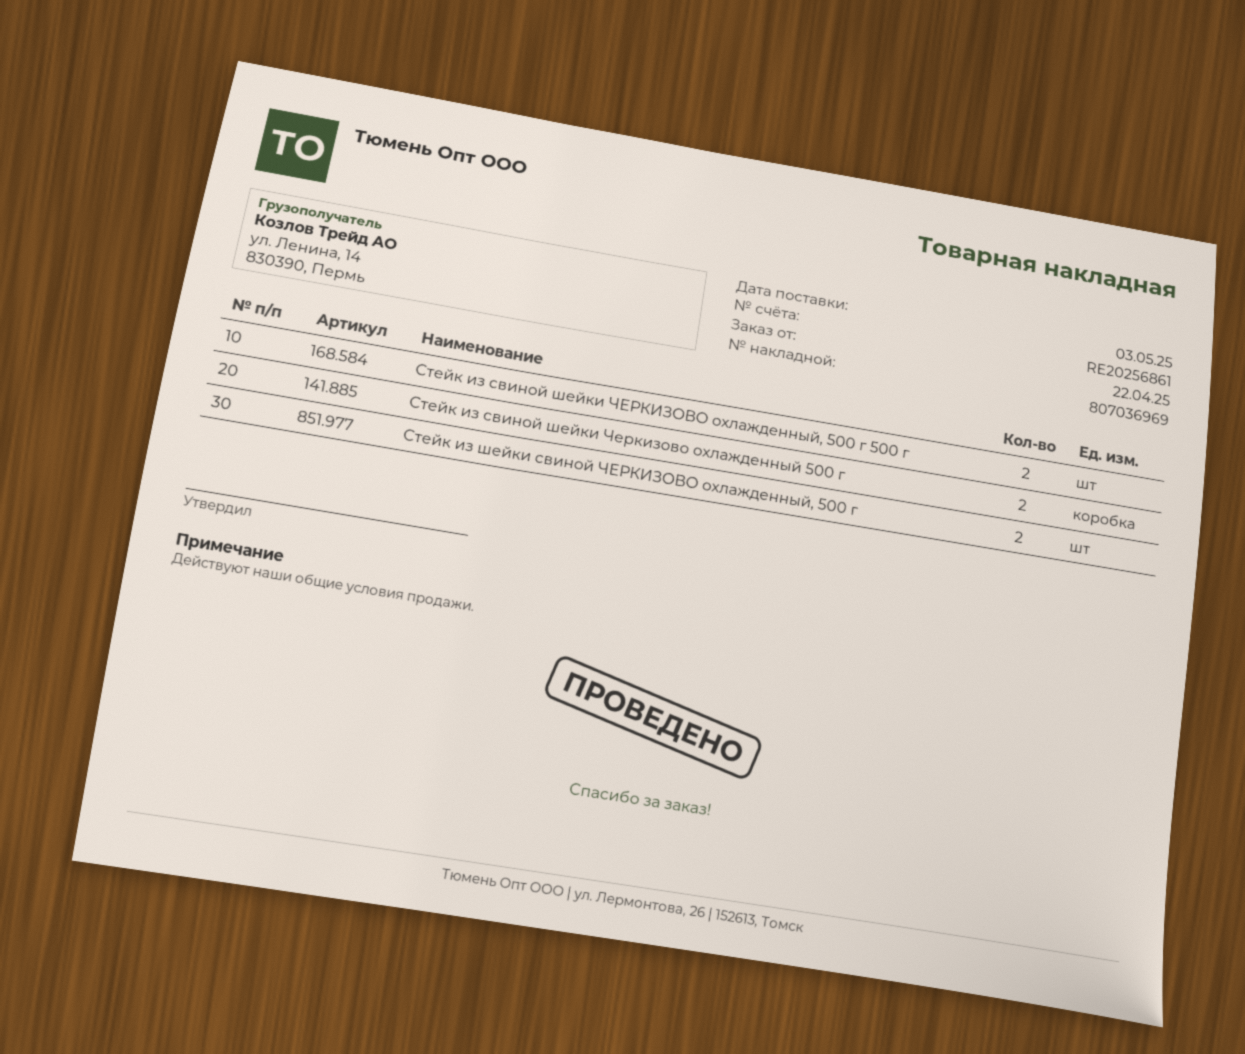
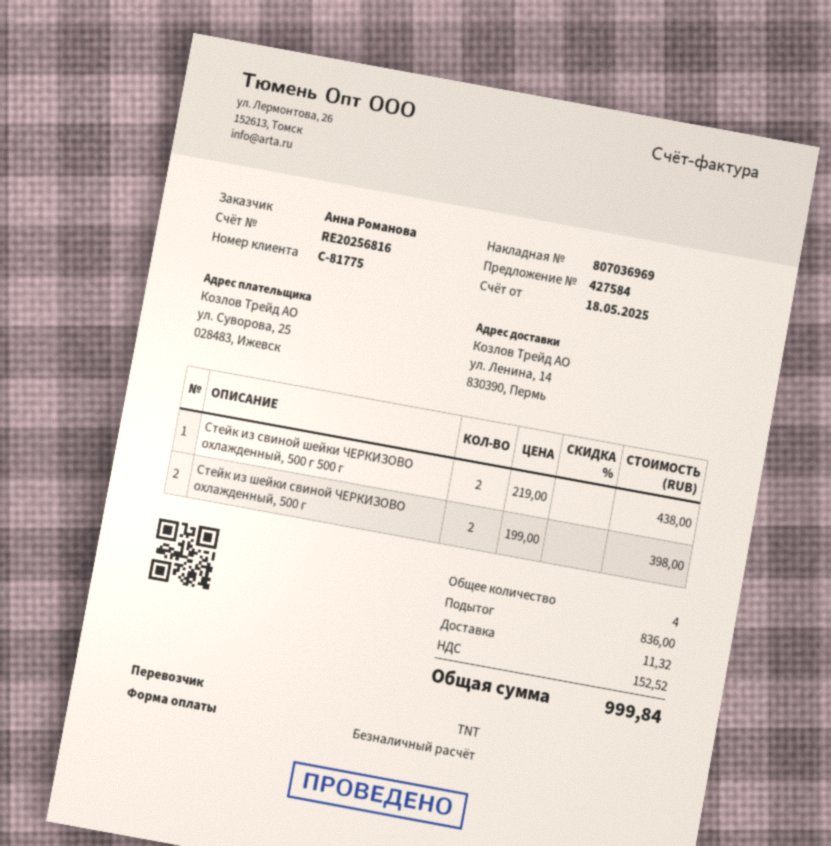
invoice number: RE20256861 -> RE20256816
Стейк из свиной шейки Черкизово охлажденный 500 г: 2 -> none

